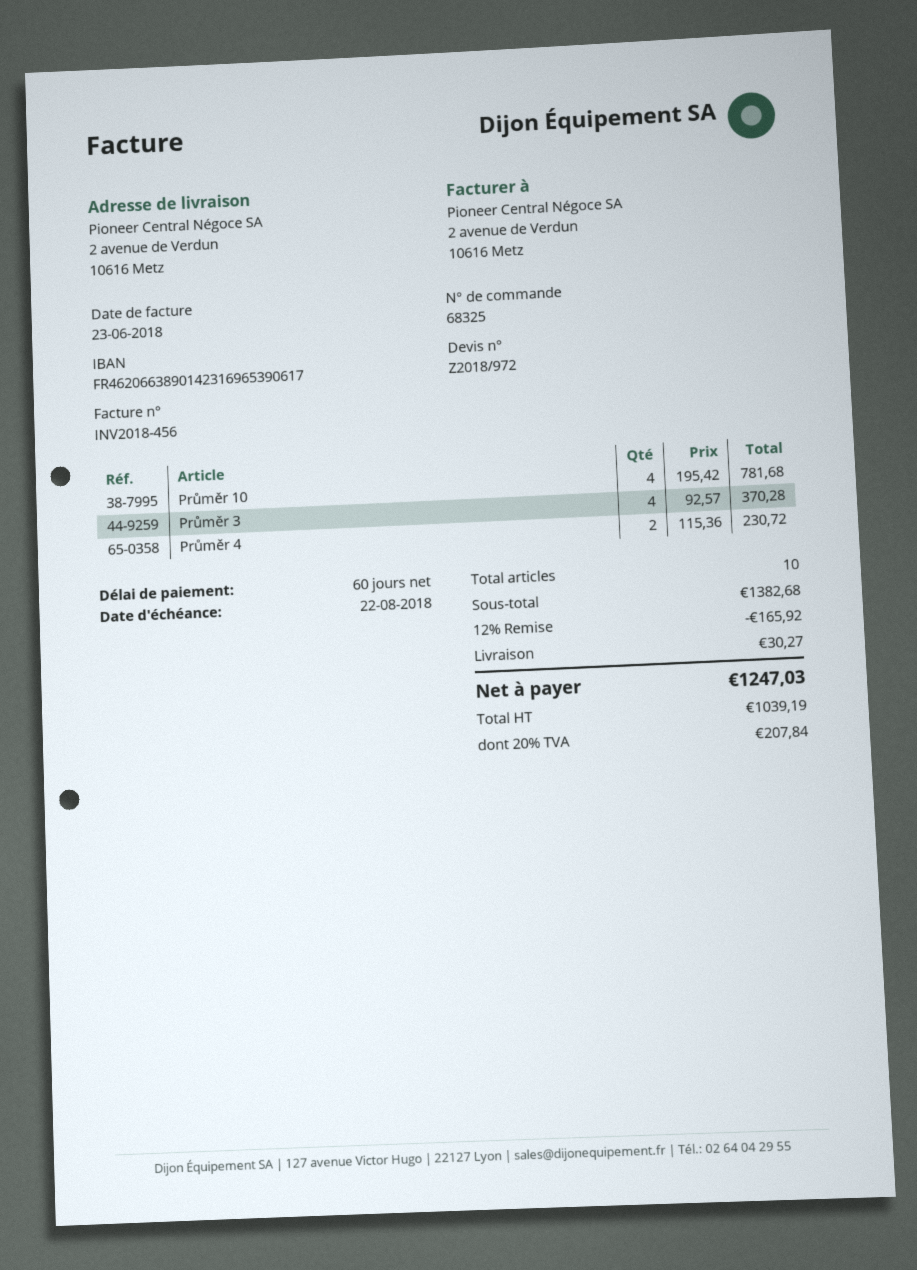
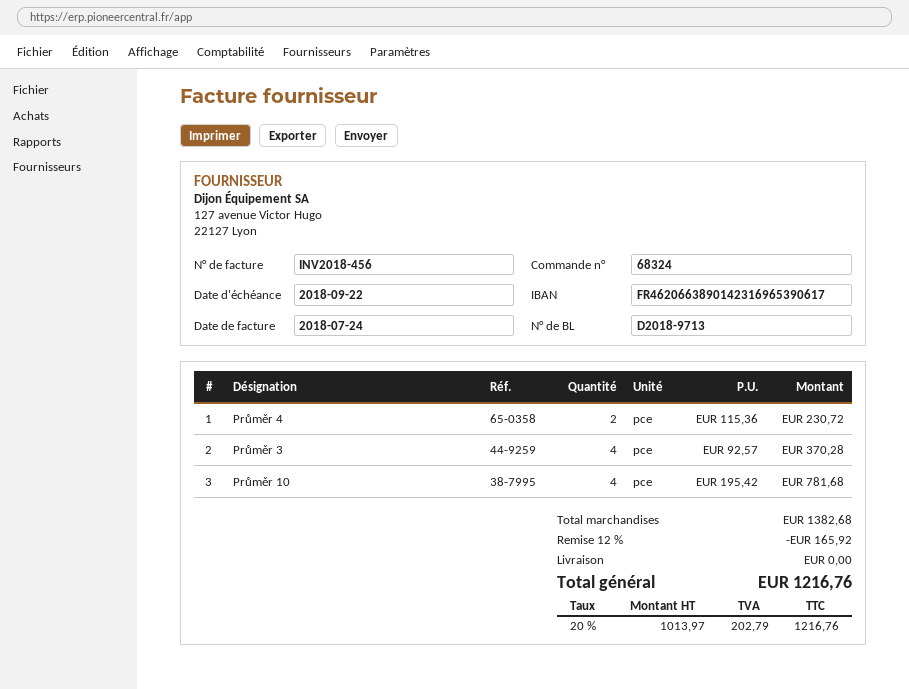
order number: 68325 -> 68324
invoice date: 2018-06-23 -> 2018-07-24
due date: 2018-08-22 -> 2018-09-22
shipping: 30.27 -> 0.00
net: 1039.19 -> 1013.97
tax: 20% = 207.84 -> 20% = 202.79
total: 1247.03 -> 1216.76

